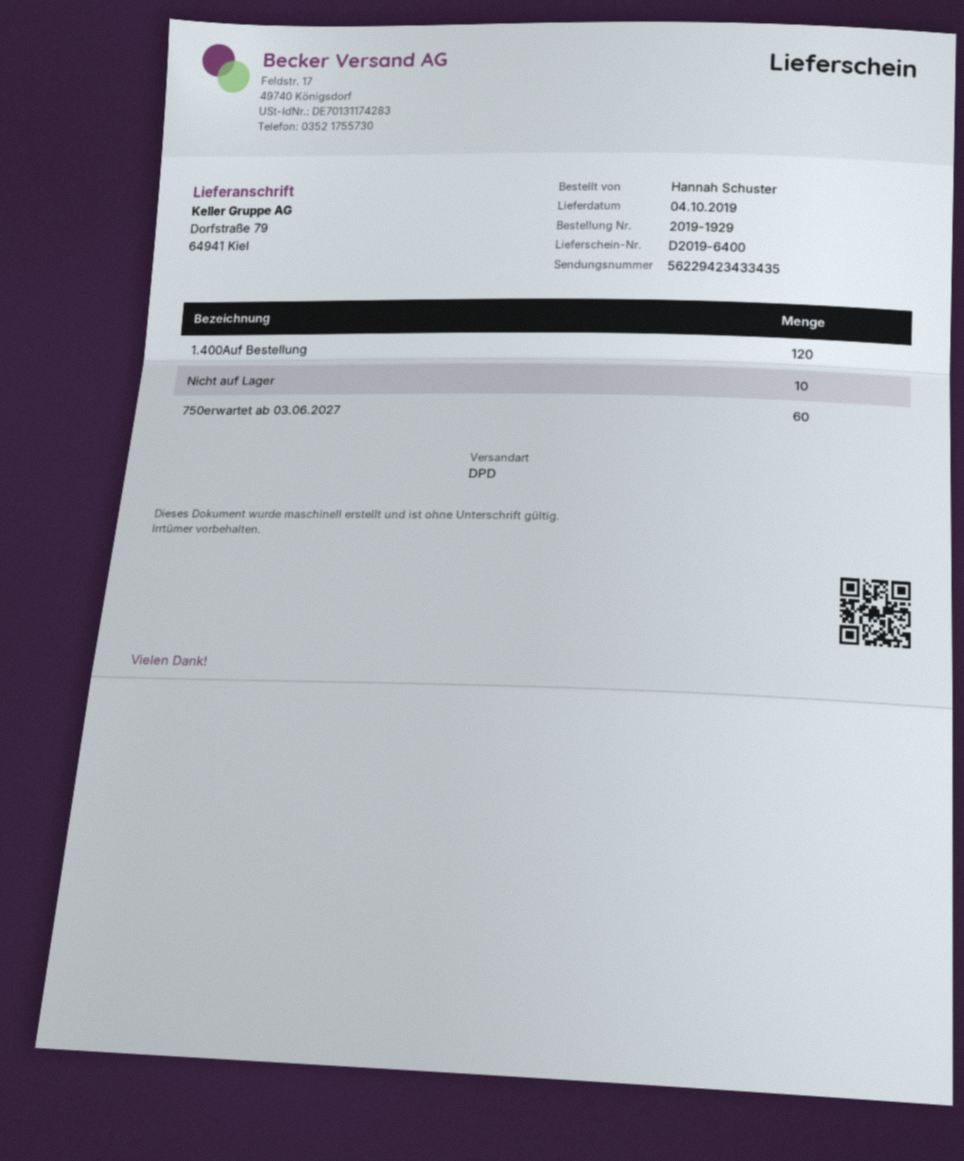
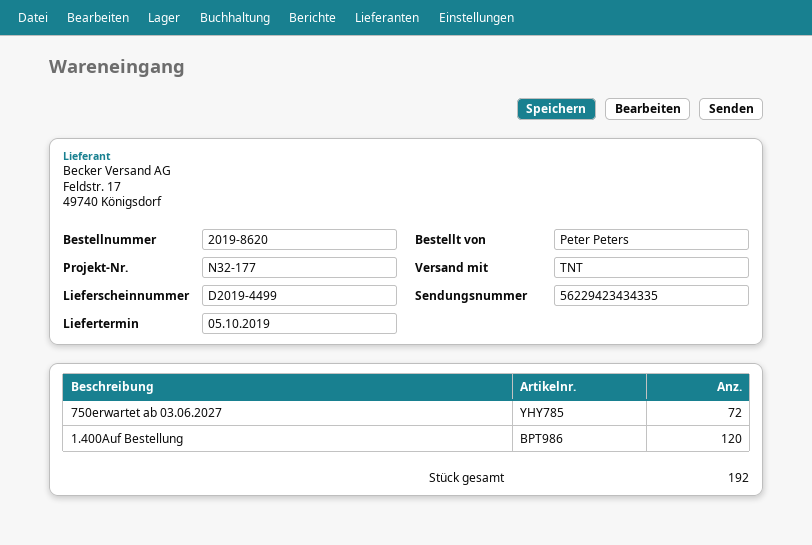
order number: 2019-1929 -> 2019-8620
delivery note number: D2019-6400 -> D2019-4499
delivery date: 2019-10-04 -> 2019-10-05
ordered by: Hannah Schuster -> Peter Peters
shipping method: DPD -> TNT
tracking number: 56229423433435 -> 56229423434335
Nicht auf Lager: 10 -> none
750erwartet ab 03.06.2027: 60 -> 72

